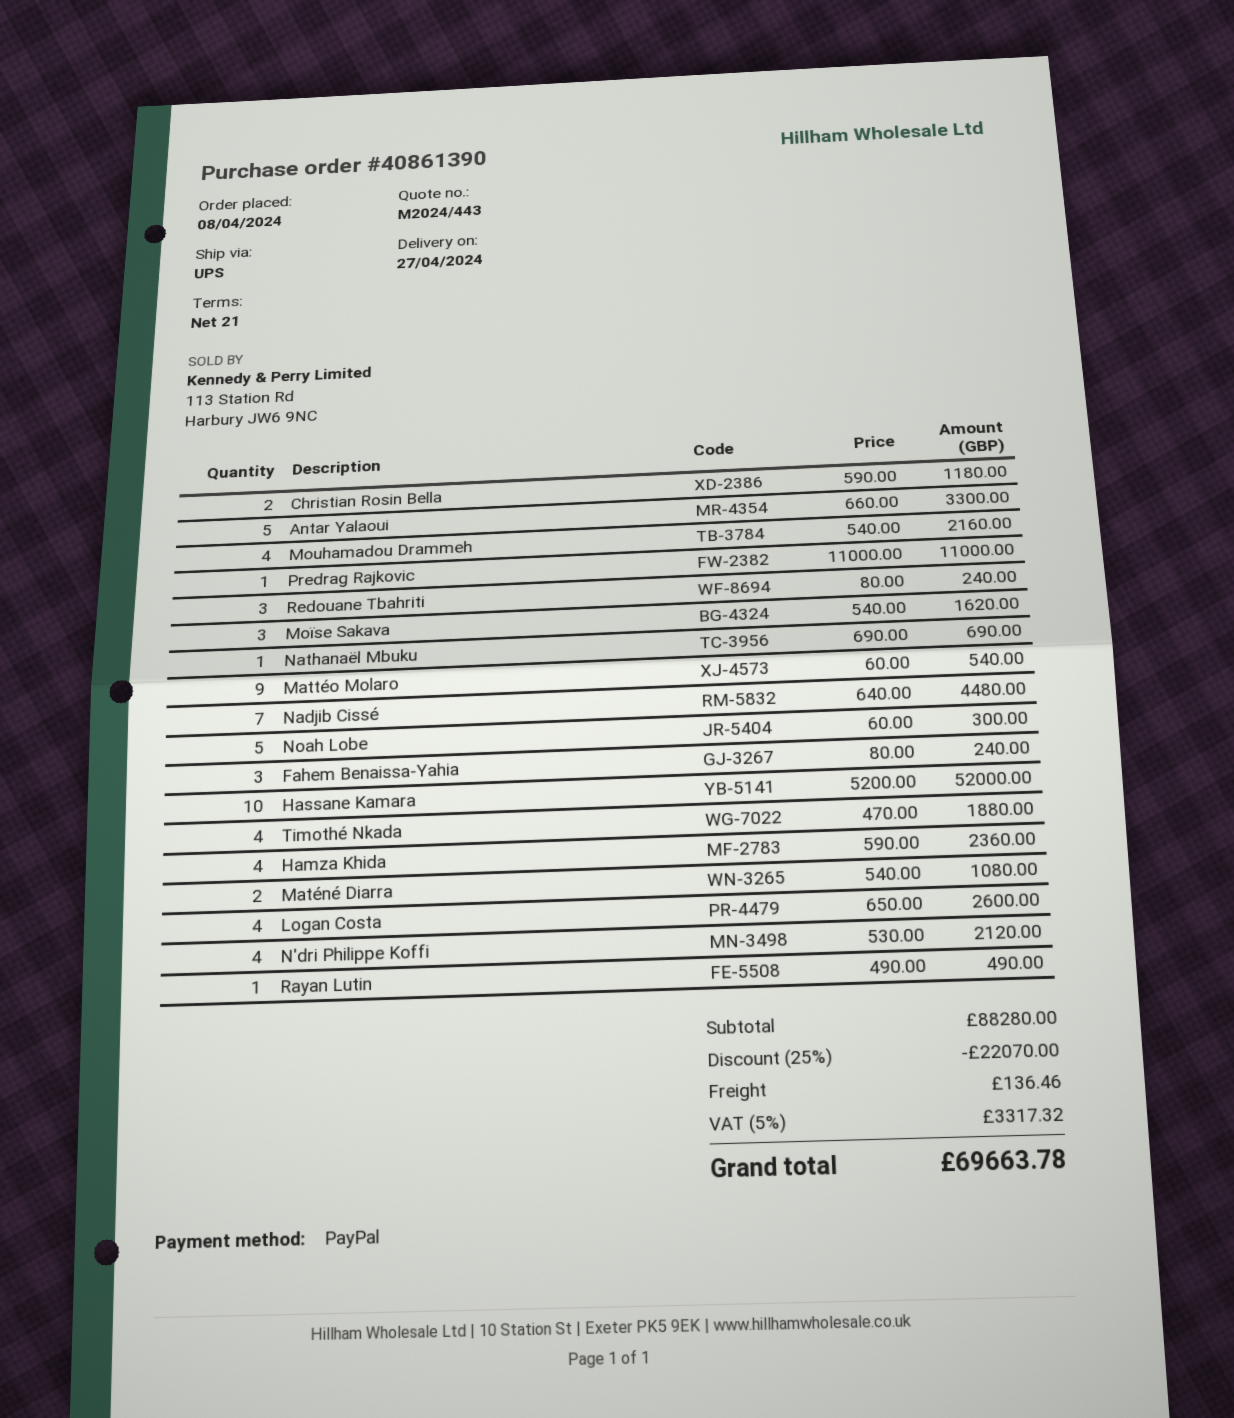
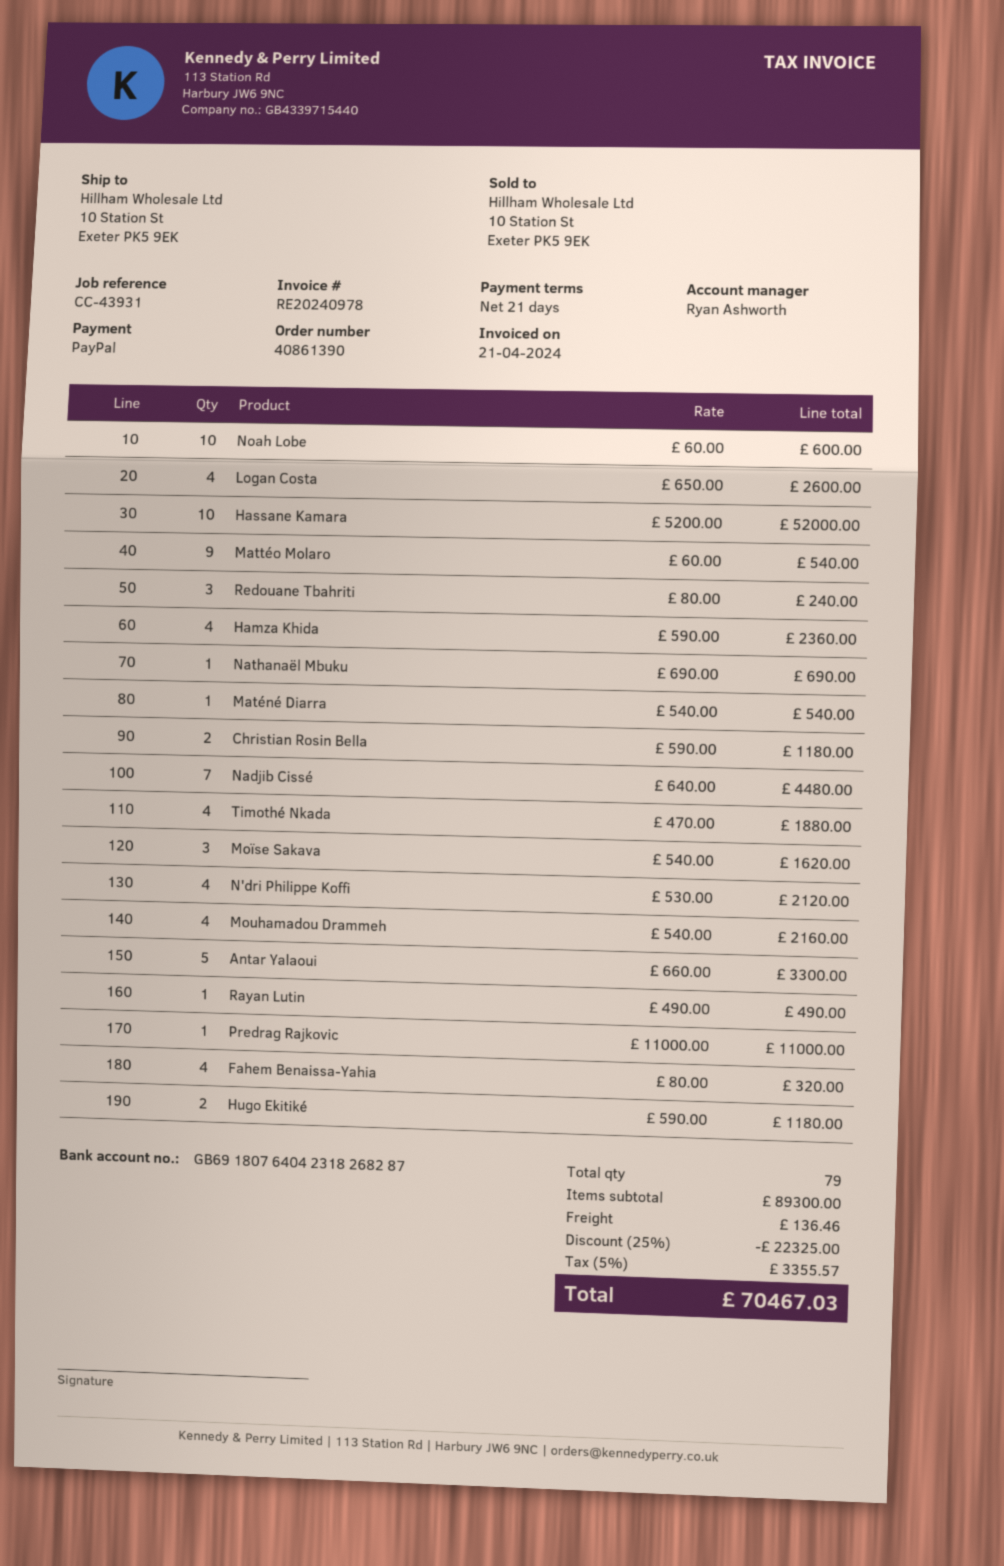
Noah Lobe: 5 x 60.00 = 300.00 -> 10 x 60.00 = 600.00
Fahem Benaissa-Yahia: 3 x 80.00 = 240.00 -> 4 x 80.00 = 320.00
Maténé Diarra: 2 x 540.00 = 1080.00 -> 1 x 540.00 = 540.00
Hugo Ekitiké: none -> 2 x 590.00 = 1180.00
subtotal: 88280.00 -> 89300.00
discount: 25% = 22070.00 -> 25% = 22325.00
tax: 5% = 3317.32 -> 5% = 3355.57
total: 69663.78 -> 70467.03

